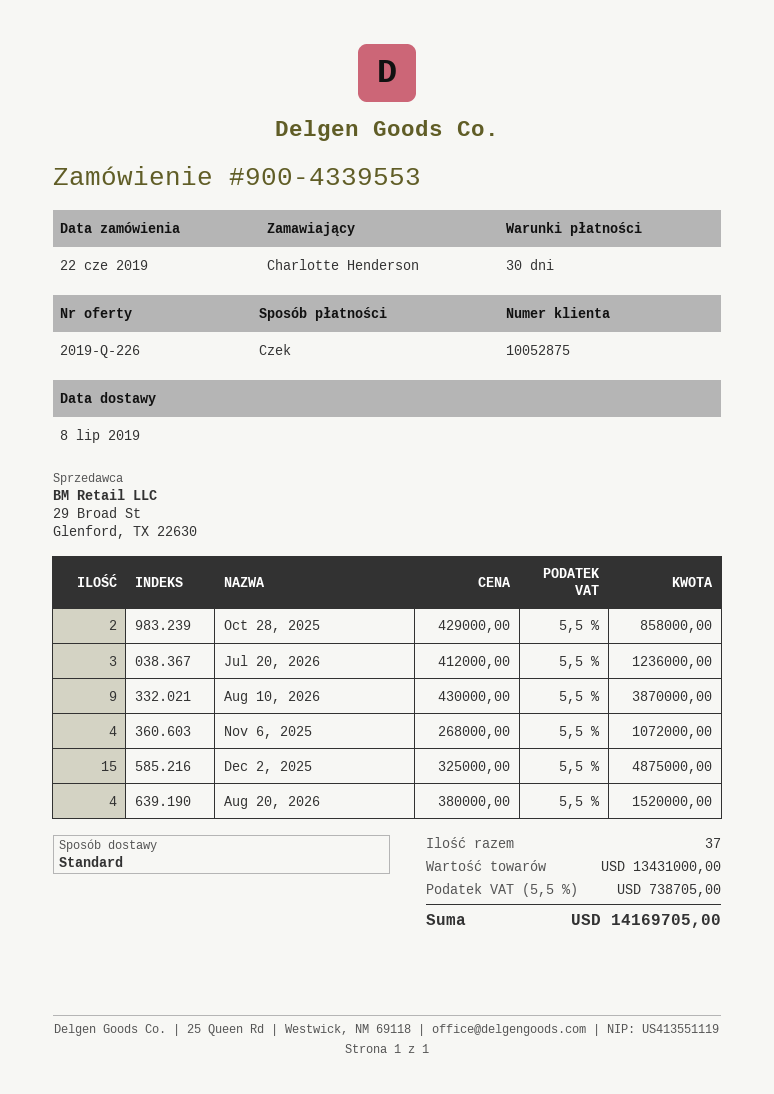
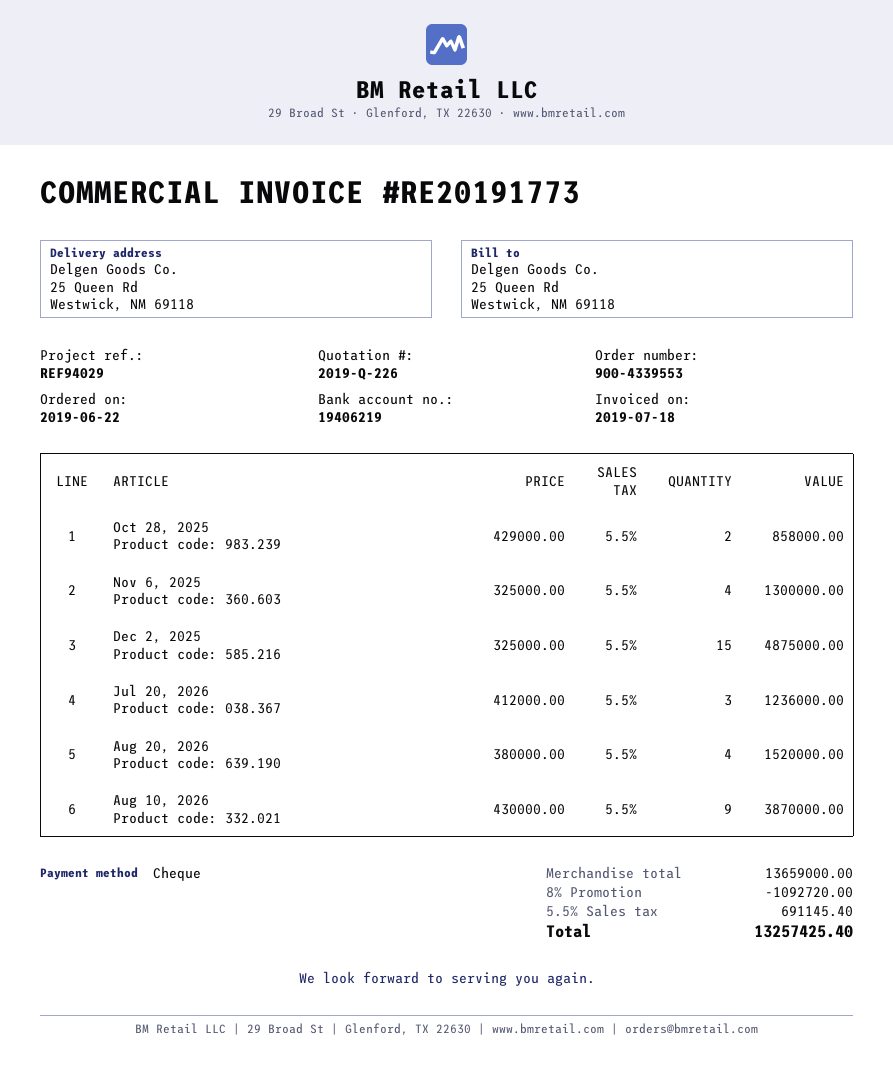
Nov 6, 2025: 4 x 268000.00 = 1072000.00 -> 4 x 325000.00 = 1300000.00
subtotal: 13431000.00 -> 13659000.00
discount: none -> 8% = 1092720.00
tax: 5.5% = 738705.00 -> 5.5% = 691145.40
total: 14169705.00 -> 13257425.40

